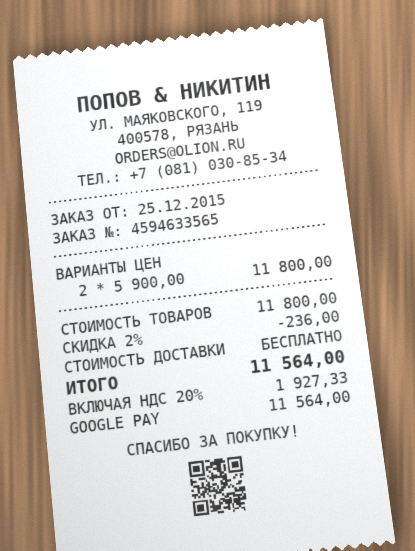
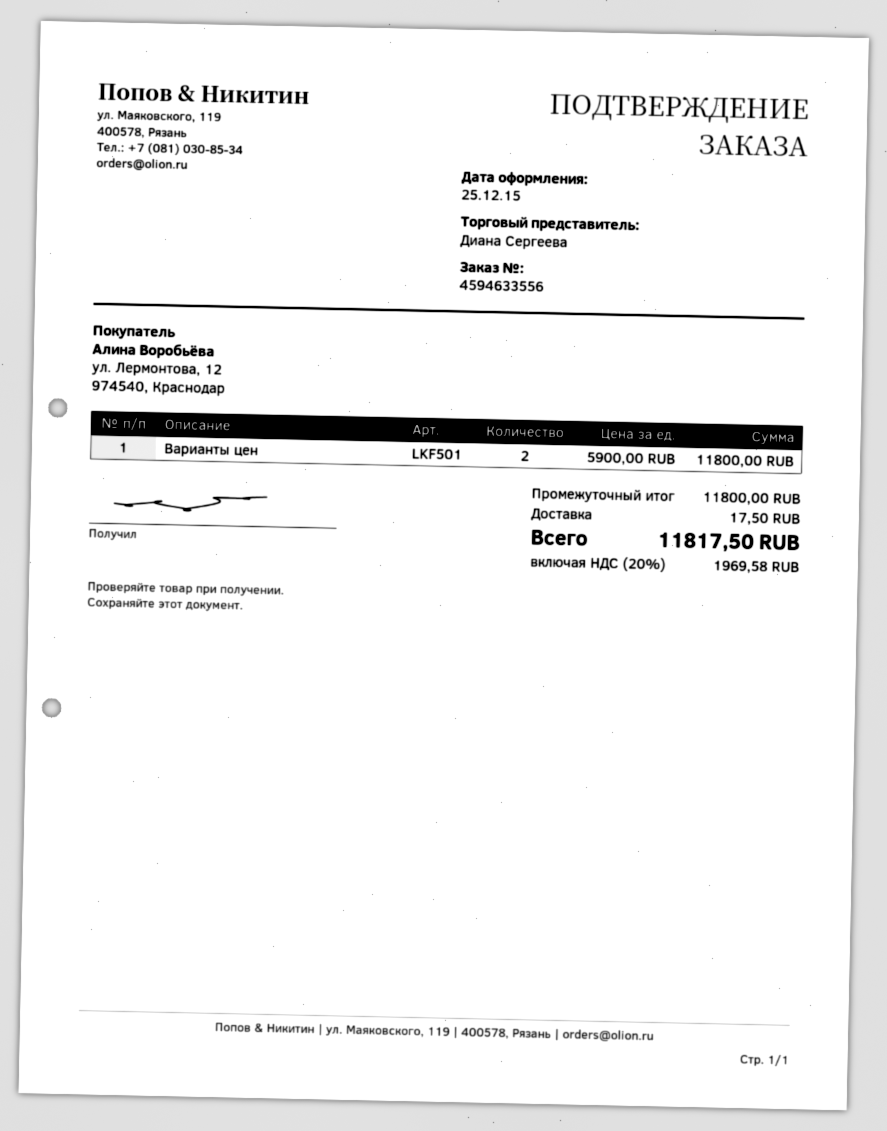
order number: 4594633565 -> 4594633556
discount: 2% = 236.00 -> none
shipping: 0.00 -> 17.50
tax: 20% = 1927.33 -> 20% = 1969.58
total: 11564.00 -> 11817.50

